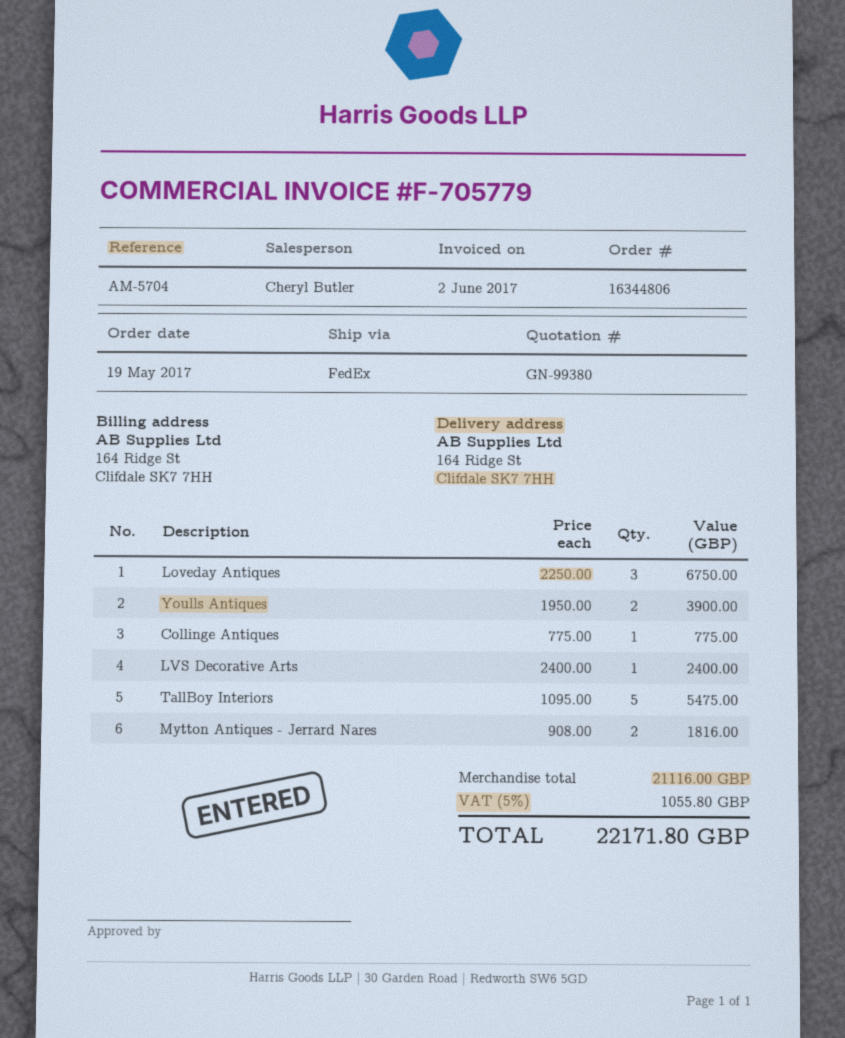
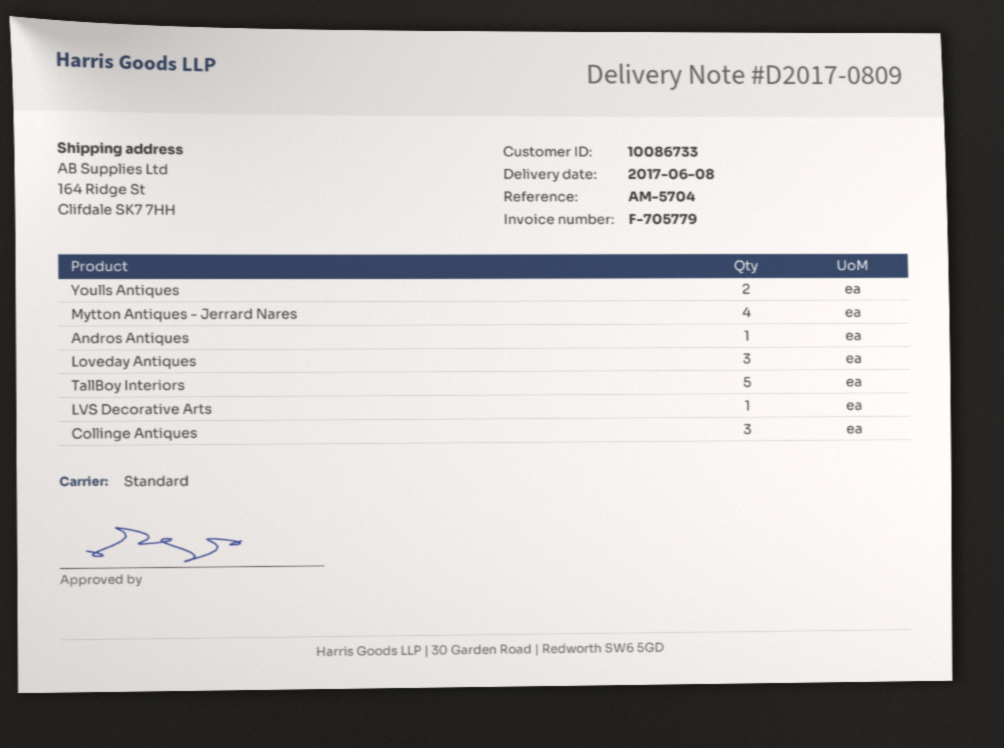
shipping method: FedEx -> standard
Collinge Antiques: 1 -> 3
Mytton Antiques - Jerrard Nares: 2 -> 4
Andros Antiques: none -> 1

